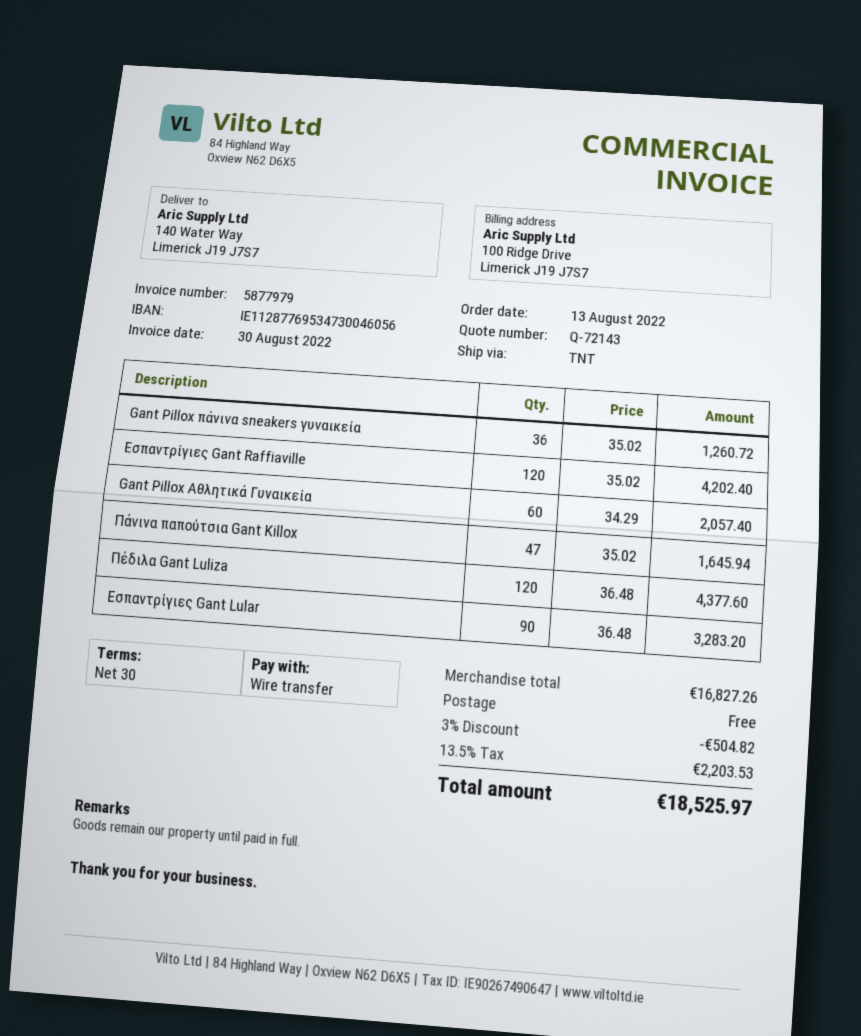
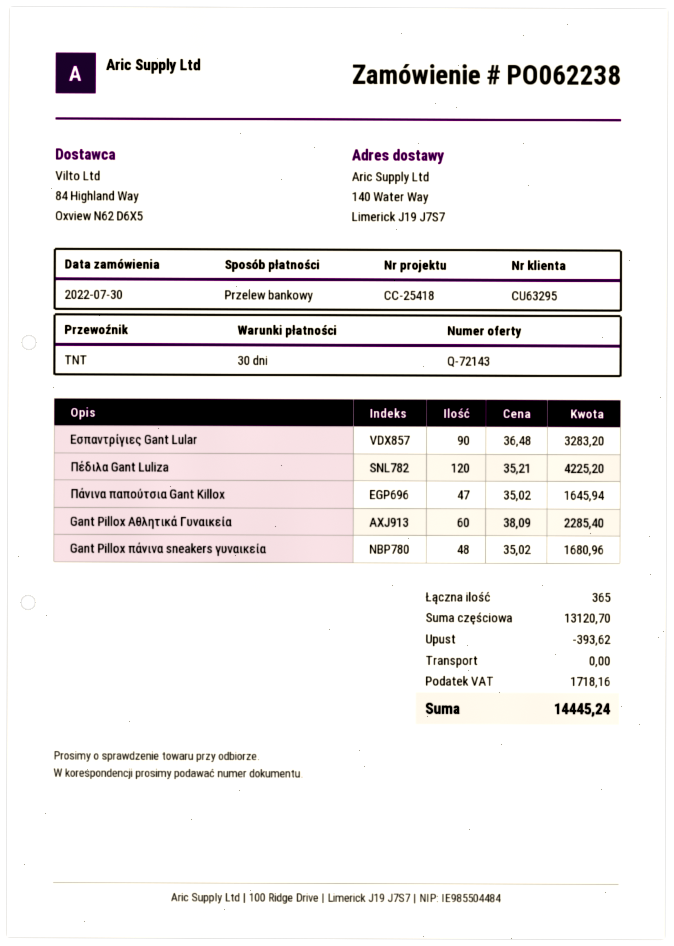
order date: 2022-08-13 -> 2022-07-30
Gant Pillox πάνινα sneakers γυναικεία: 36 x 35.02 = 1260.72 -> 48 x 35.02 = 1680.96
Εσπαντρίγιες Gant Raffiaville: 120 x 35.02 = 4202.40 -> none
Gant Pillox Αθλητικά Γυναικεία: 60 x 34.29 = 2057.40 -> 60 x 38.09 = 2285.40
Πέδιλα Gant Luliza: 120 x 36.48 = 4377.60 -> 120 x 35.21 = 4225.20
subtotal: 16827.26 -> 13120.70
discount: 504.82 -> 393.62
tax: 2203.53 -> 1718.16
total: 18525.97 -> 14445.24

